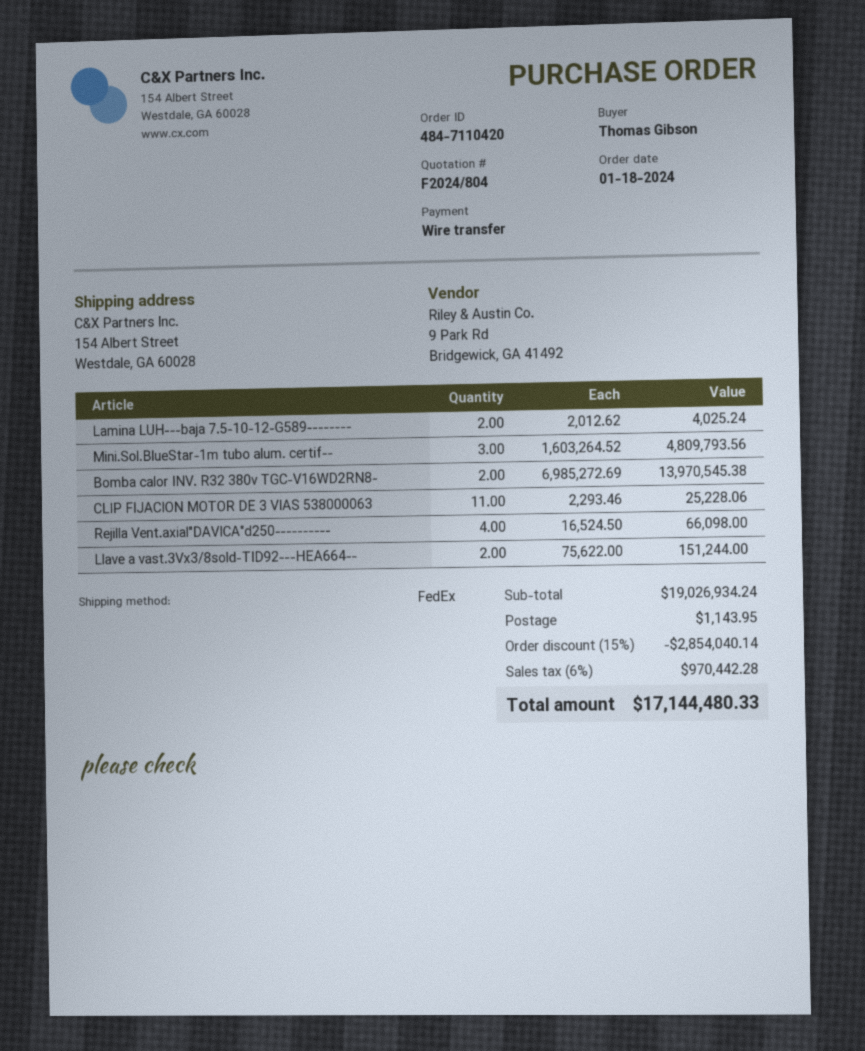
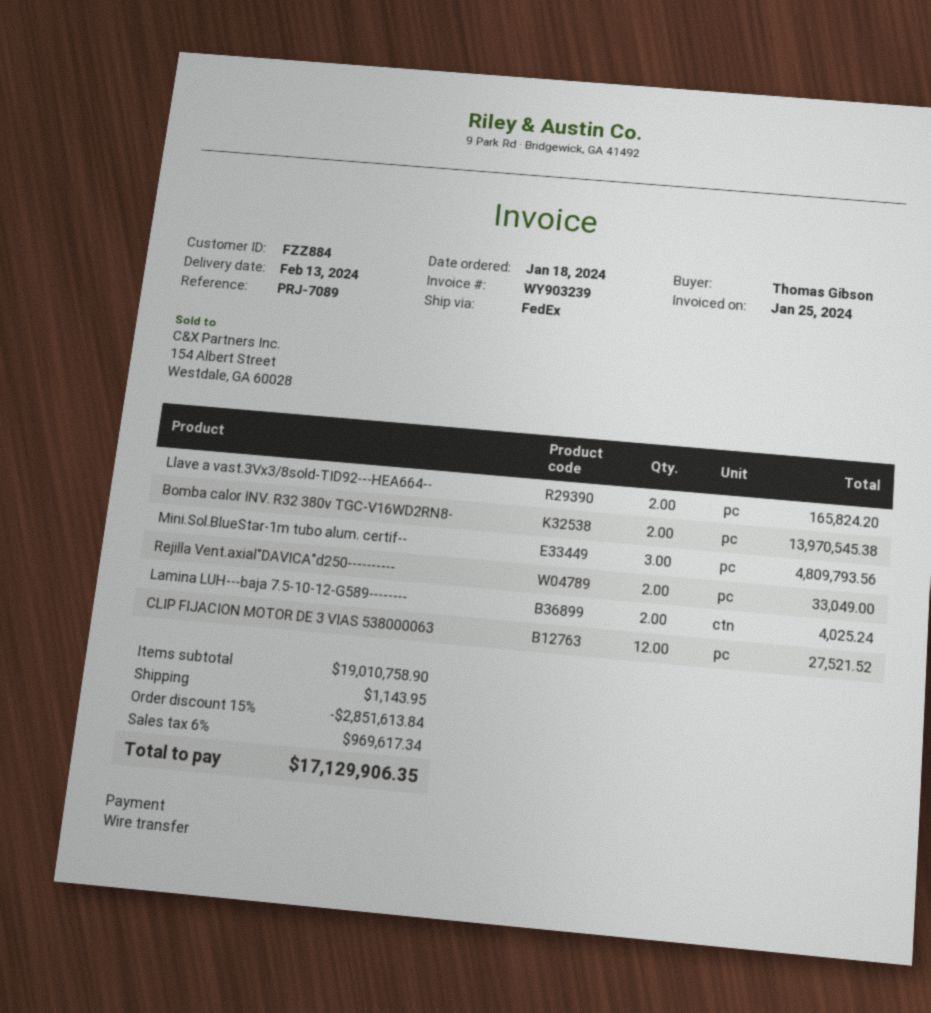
CLIP FIJACION MOTOR DE 3 VIAS 538000063: 11 for 25228.06 -> 12 for 27521.52
Rejilla Vent.axial"DAVICA"d250----------: 4 for 66098.00 -> 2 for 33049.00
Llave a vast.3Vx3/8sold-TID92---HEA664--: 2 for 151244.00 -> 2 for 165824.20
subtotal: 19026934.24 -> 19010758.90
discount: 15% = 2854040.14 -> 15% = 2851613.84
tax: 6% = 970442.28 -> 6% = 969617.34
total: 17144480.33 -> 17129906.35

